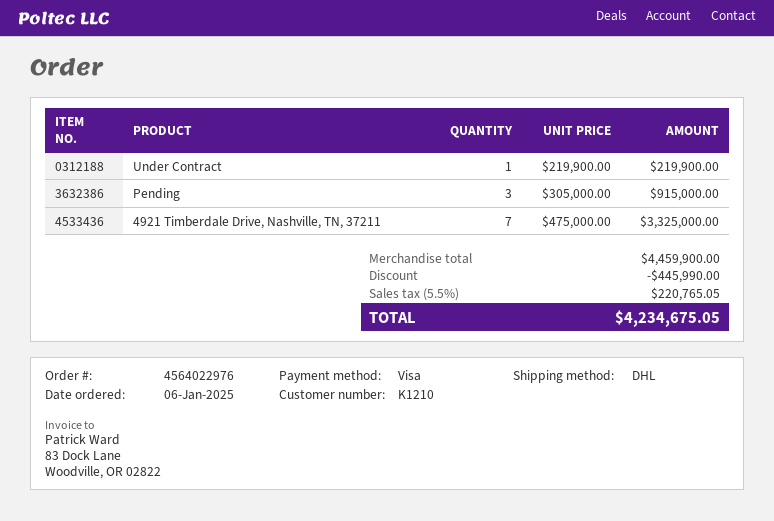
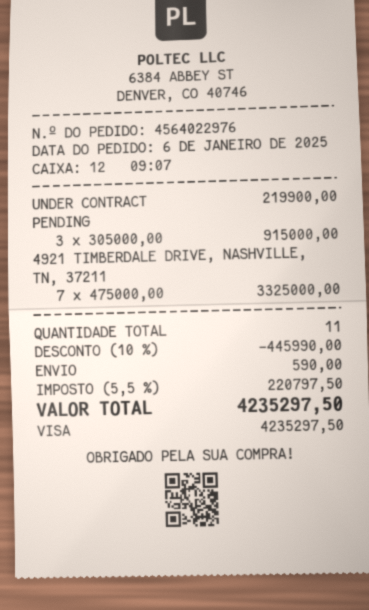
shipping: none -> 590.00
tax: 5.5% = 220765.05 -> 5.5% = 220797.50
total: 4234675.05 -> 4235297.50

